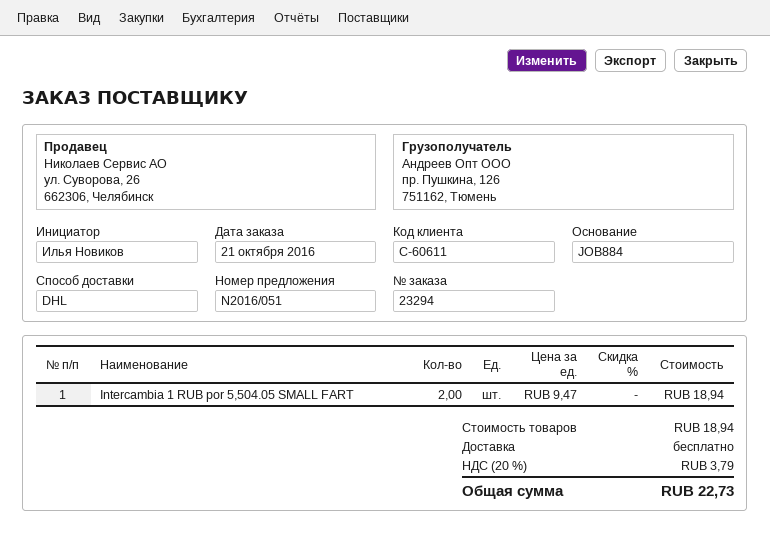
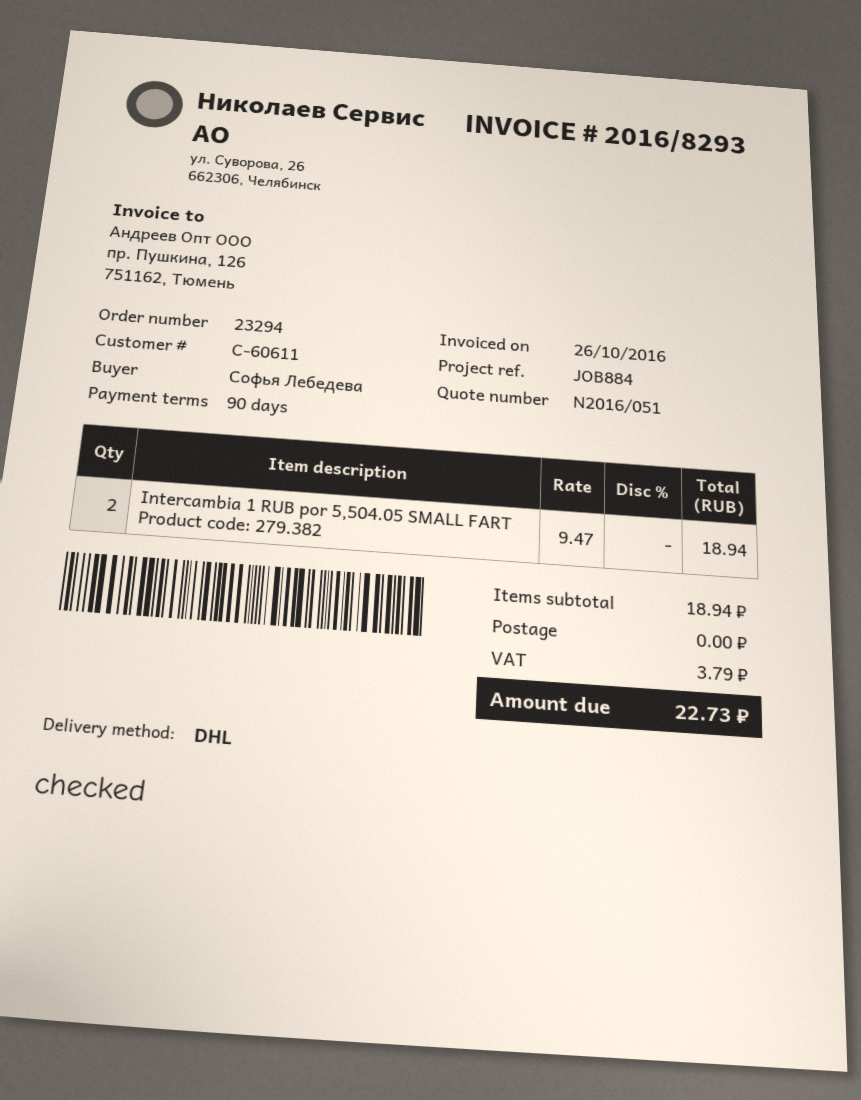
ordered by: Илья Новиков -> Софья Лебедева

